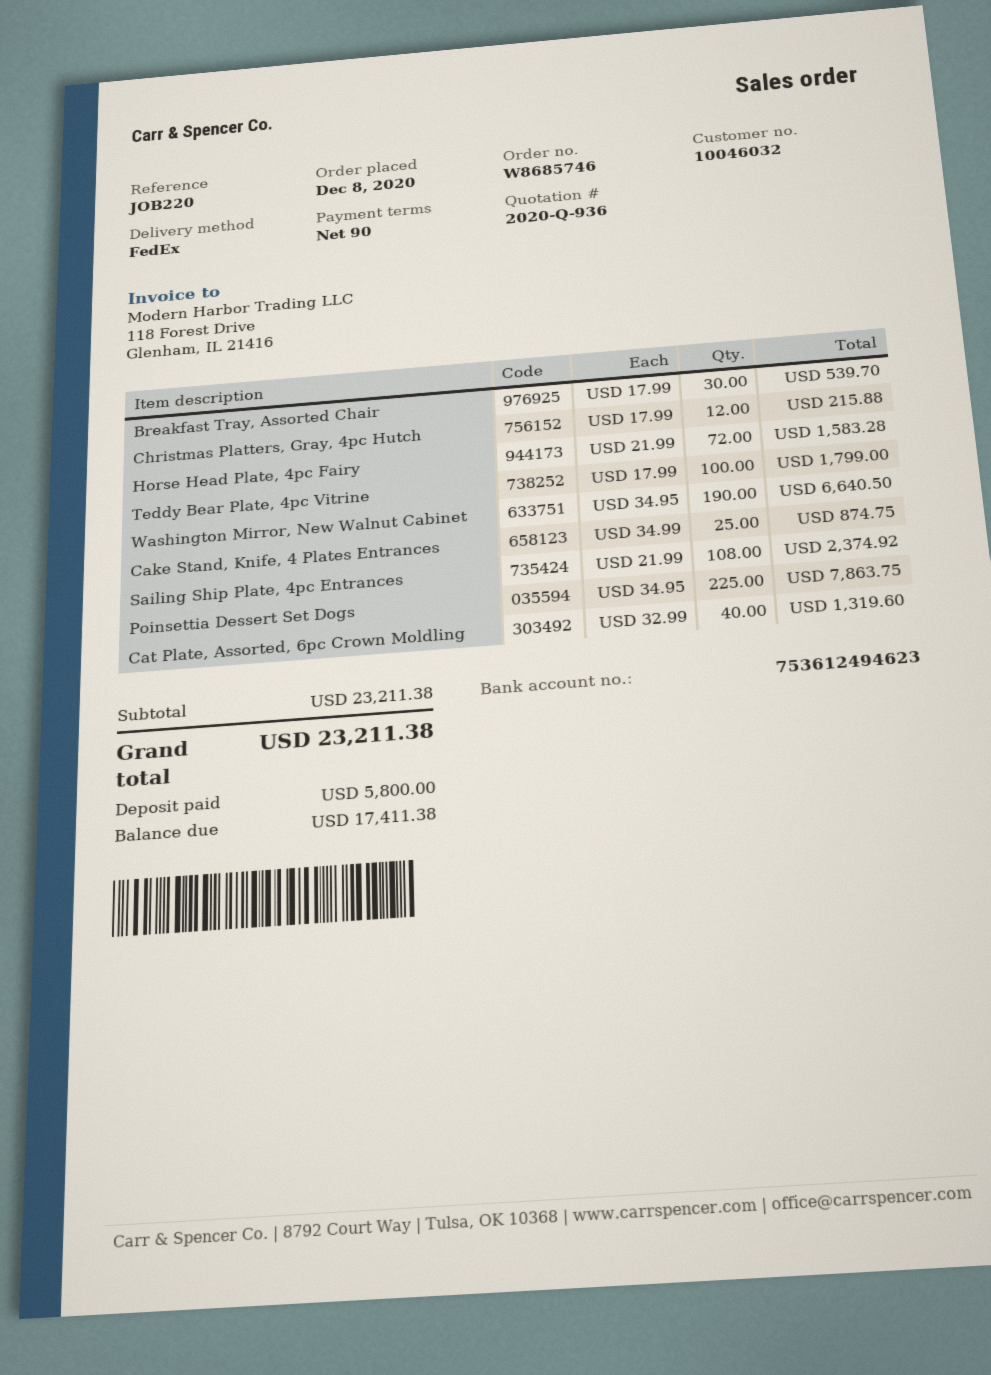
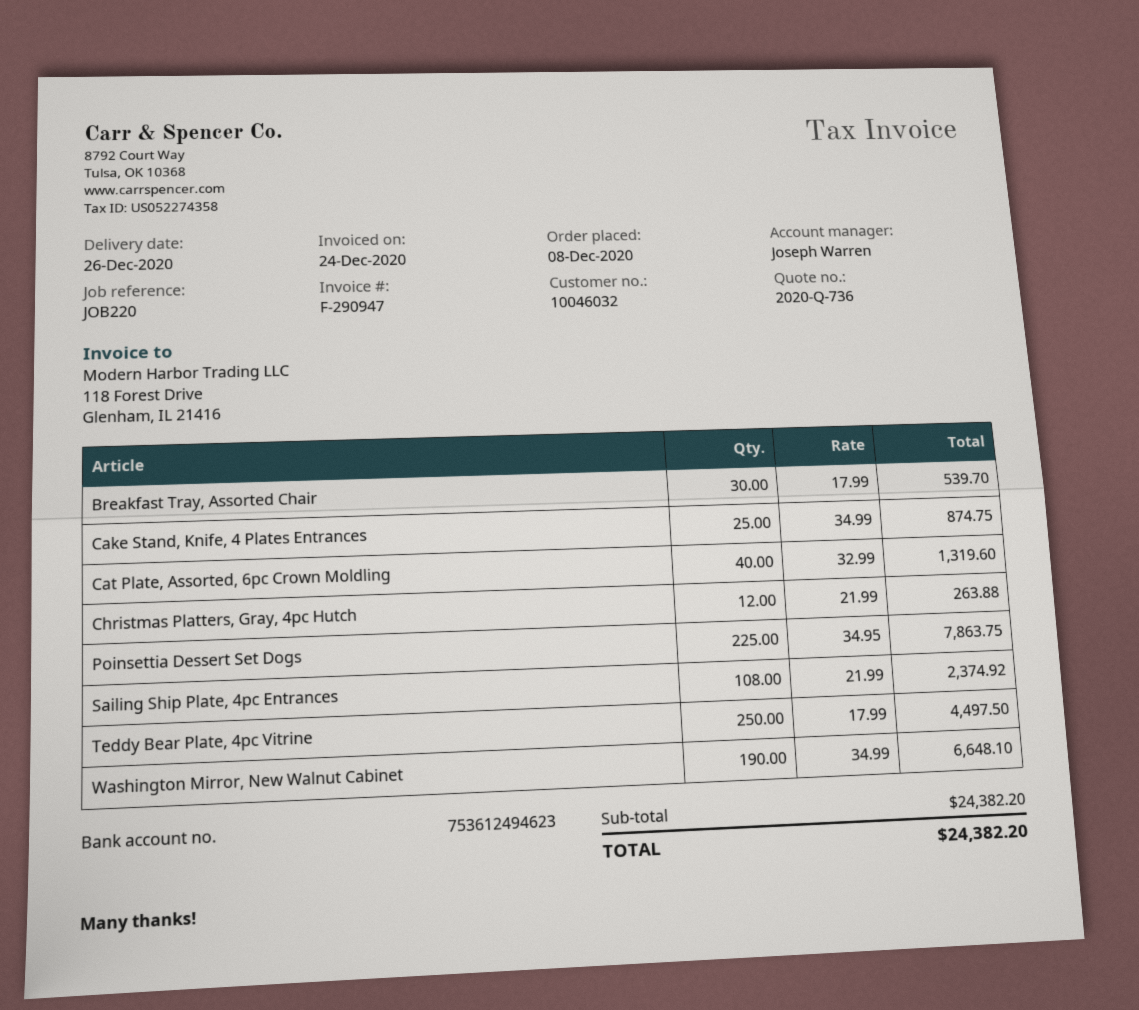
quote number: 2020-Q-936 -> 2020-Q-736
Christmas Platters, Gray, 4pc Hutch: 12 x 17.99 = 215.88 -> 12 x 21.99 = 263.88
Horse Head Plate, 4pc Fairy: 72 x 21.99 = 1583.28 -> none
Teddy Bear Plate, 4pc Vitrine: 100 x 17.99 = 1799.00 -> 250 x 17.99 = 4497.50
Washington Mirror, New Walnut Cabinet: 190 x 34.95 = 6640.50 -> 190 x 34.99 = 6648.10
subtotal: 23211.38 -> 24382.20
total: 23211.38 -> 24382.20

